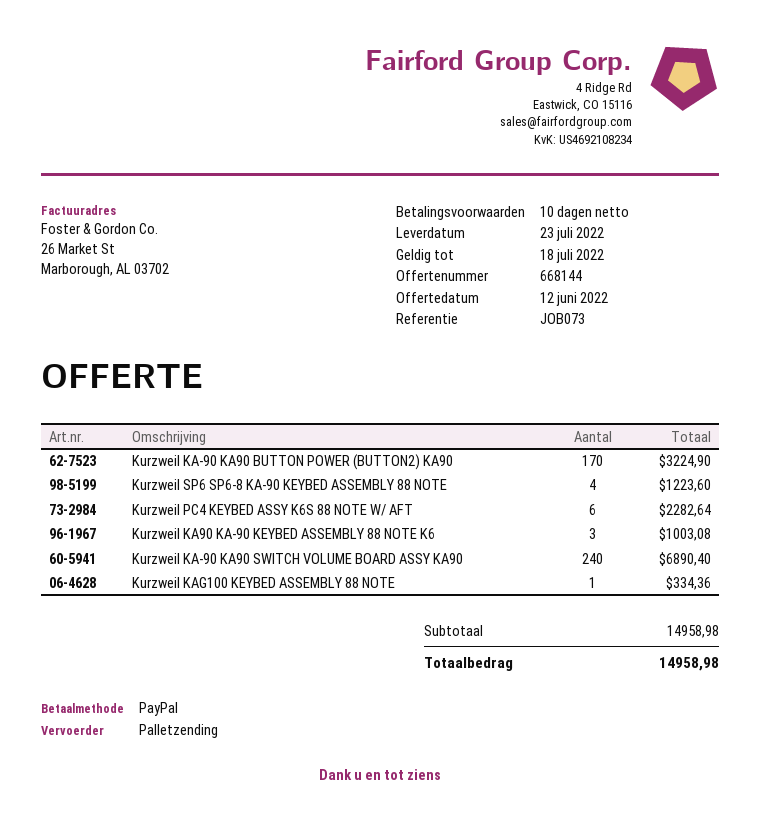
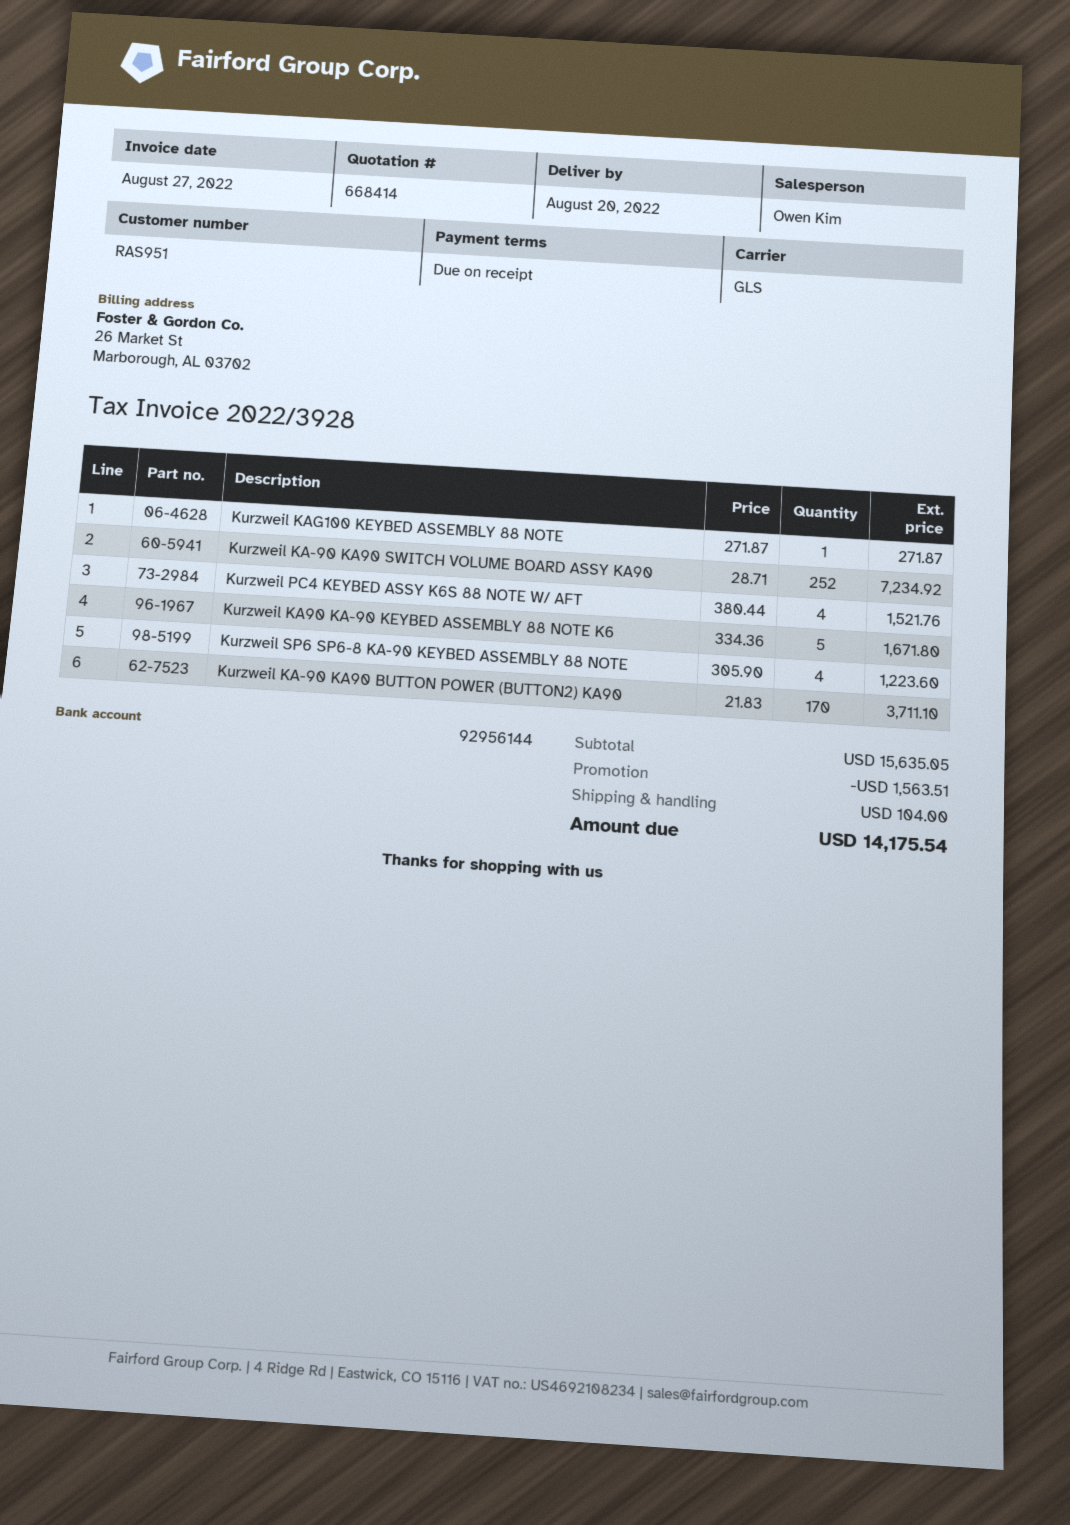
quote number: 668144 -> 668414
delivery date: 2022-07-23 -> 2022-08-20
payment terms: 10 days -> on receipt
shipping method: pallet freight -> GLS
Kurzweil KA-90 KA90 BUTTON POWER (BUTTON2) KA90: 170 for 3224.90 -> 170 for 3711.10
Kurzweil PC4 KEYBED ASSY K6S 88 NOTE W/ AFT: 6 for 2282.64 -> 4 for 1521.76
Kurzweil KA90 KA-90 KEYBED ASSEMBLY 88 NOTE K6: 3 for 1003.08 -> 5 for 1671.80
Kurzweil KA-90 KA90 SWITCH VOLUME BOARD ASSY KA90: 240 for 6890.40 -> 252 for 7234.92
Kurzweil KAG100 KEYBED ASSEMBLY 88 NOTE: 1 for 334.36 -> 1 for 271.87
subtotal: 14958.98 -> 15635.05
discount: none -> 1563.51
shipping: none -> 104.00
total: 14958.98 -> 14175.54

